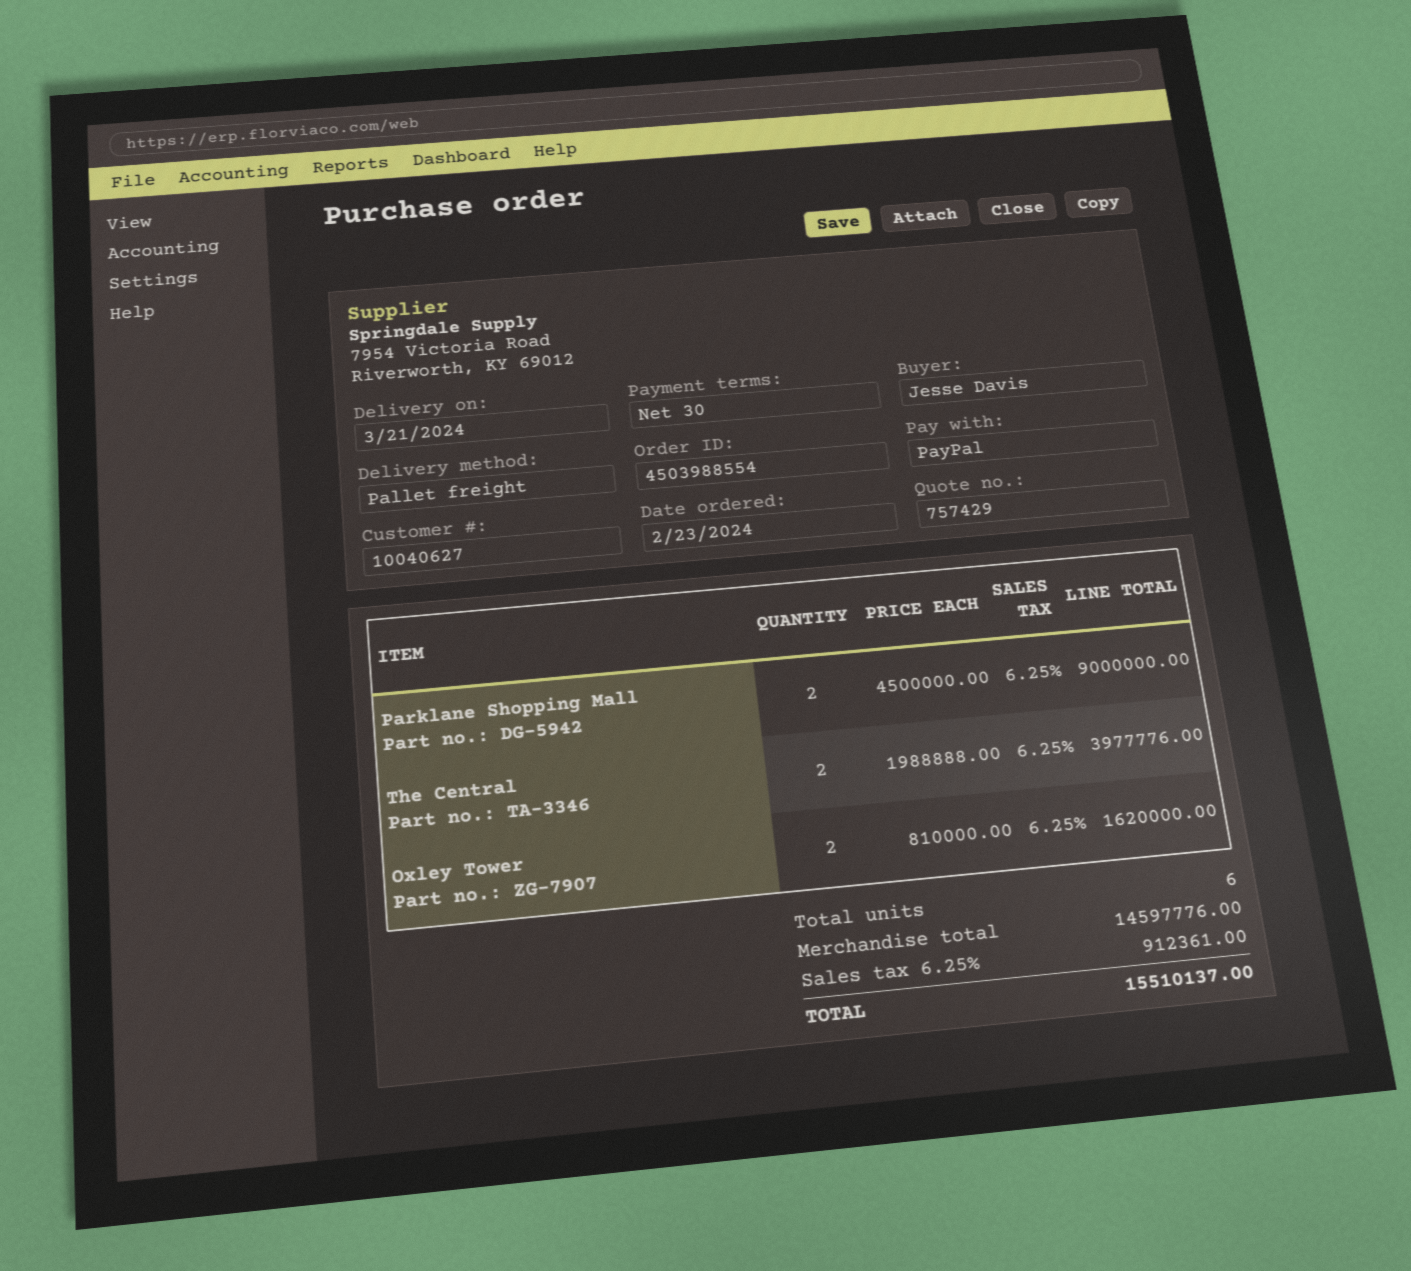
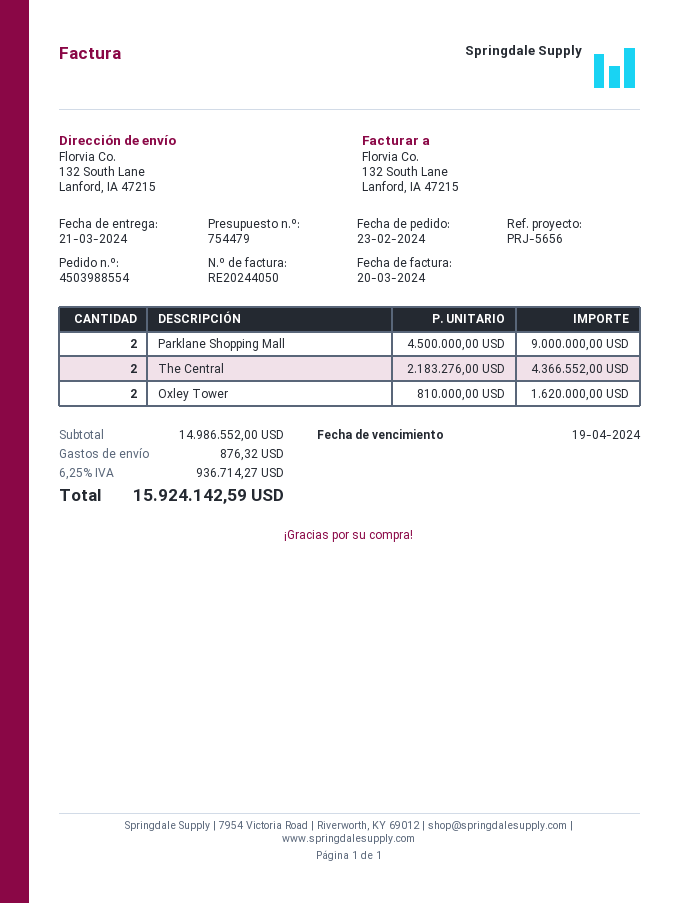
quote number: 757429 -> 754479
The Central: 2 x 1988888.00 = 3977776.00 -> 2 x 2183276.00 = 4366552.00
subtotal: 14597776.00 -> 14986552.00
shipping: none -> 876.32
tax: 6.25% = 912361.00 -> 6.25% = 936714.27
total: 15510137.00 -> 15924142.59

